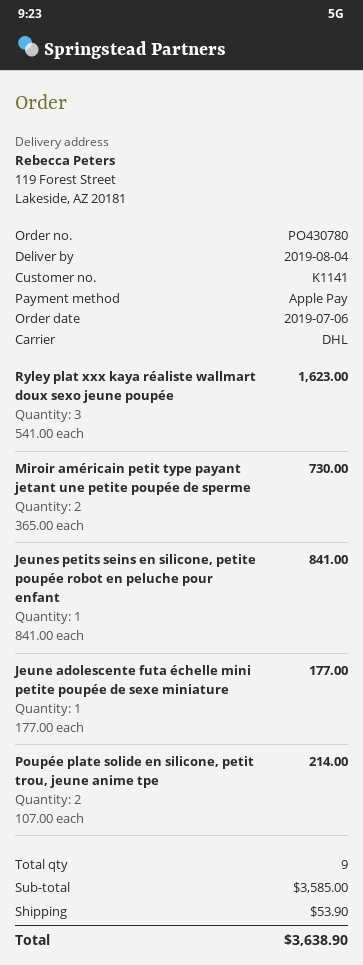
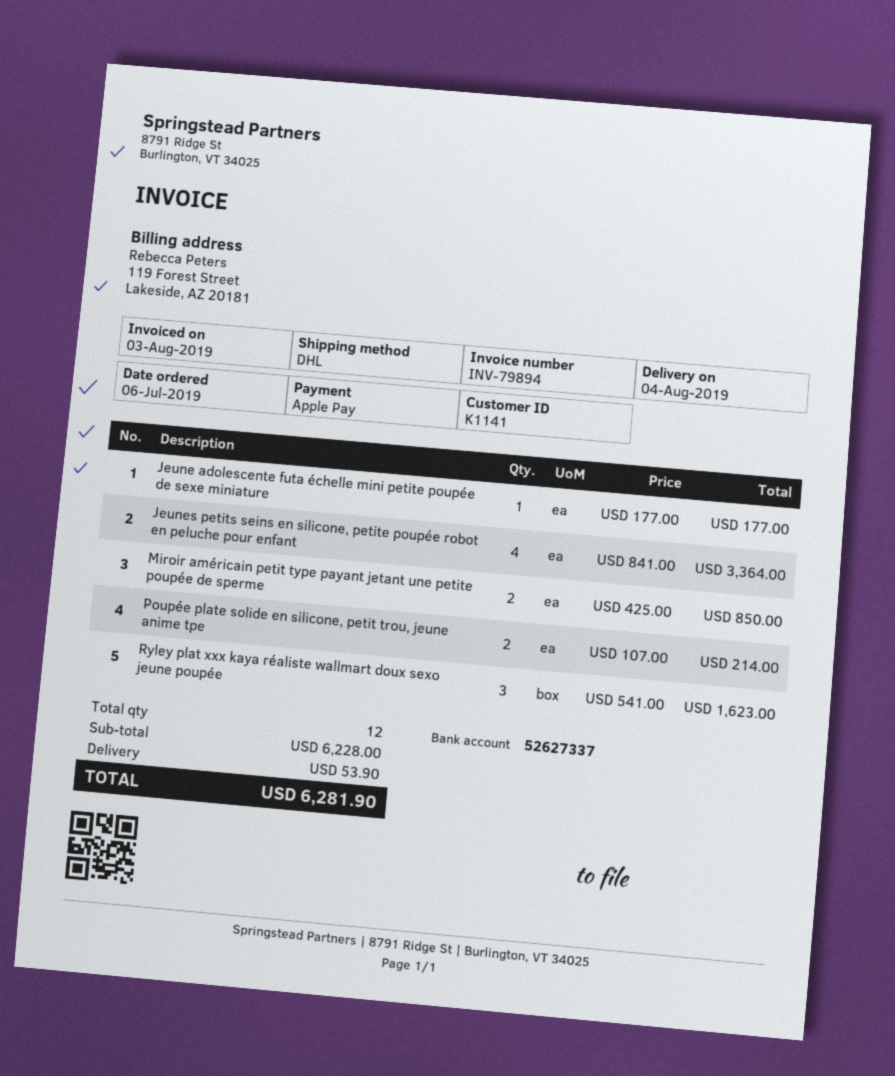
Miroir américain petit type payant jetant une petite poupée de sperme: 2 x 365.00 = 730.00 -> 2 x 425.00 = 850.00
Jeunes petits seins en silicone, petite poupée robot en peluche pour enfant: 1 x 841.00 = 841.00 -> 4 x 841.00 = 3364.00
total quantity: 9 -> 12
subtotal: 3585.00 -> 6228.00
total: 3638.90 -> 6281.90

